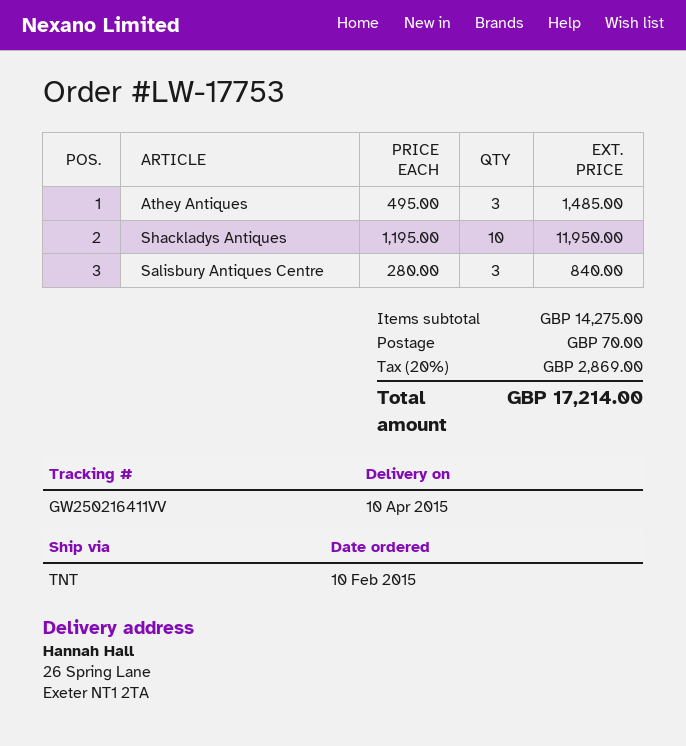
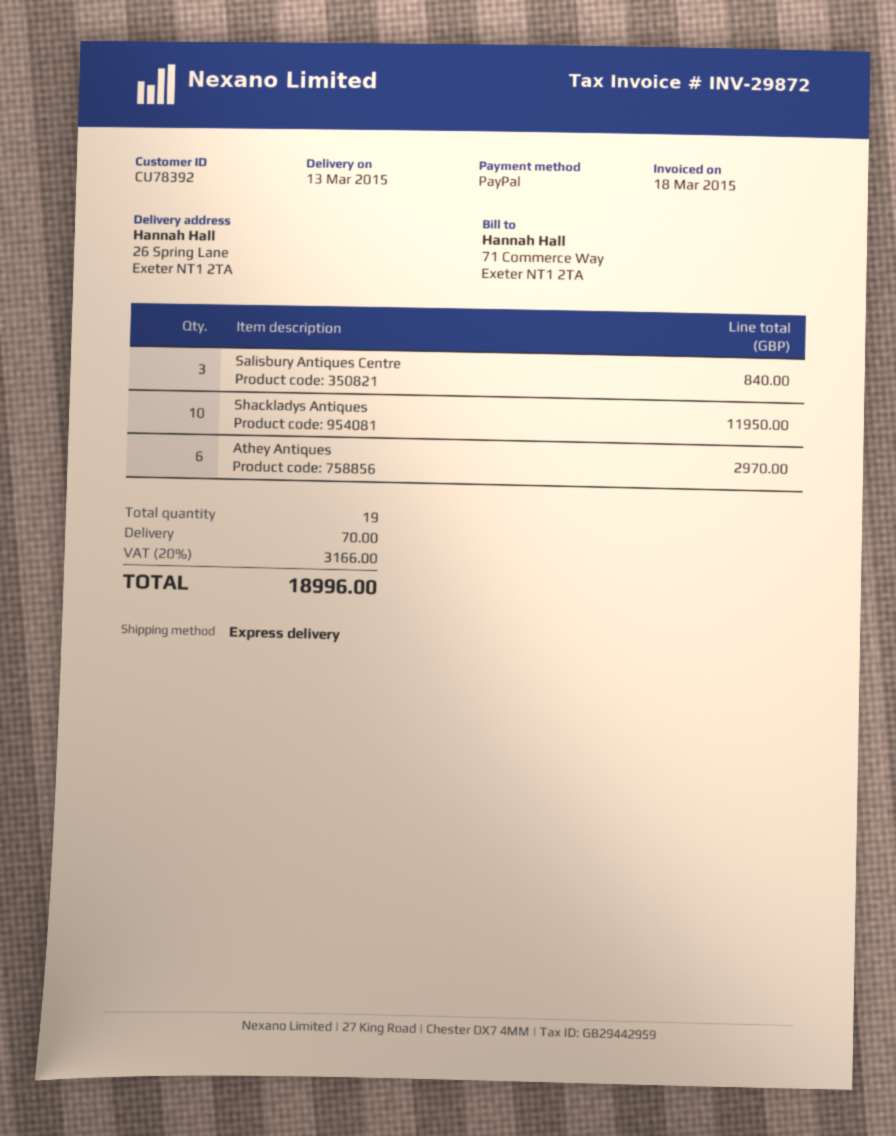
delivery date: 2015-04-10 -> 2015-03-13
shipping method: TNT -> express
Athey Antiques: 3 for 1485.00 -> 6 for 2970.00
tax: 20% = 2869.00 -> 20% = 3166.00
total: 17214.00 -> 18996.00

